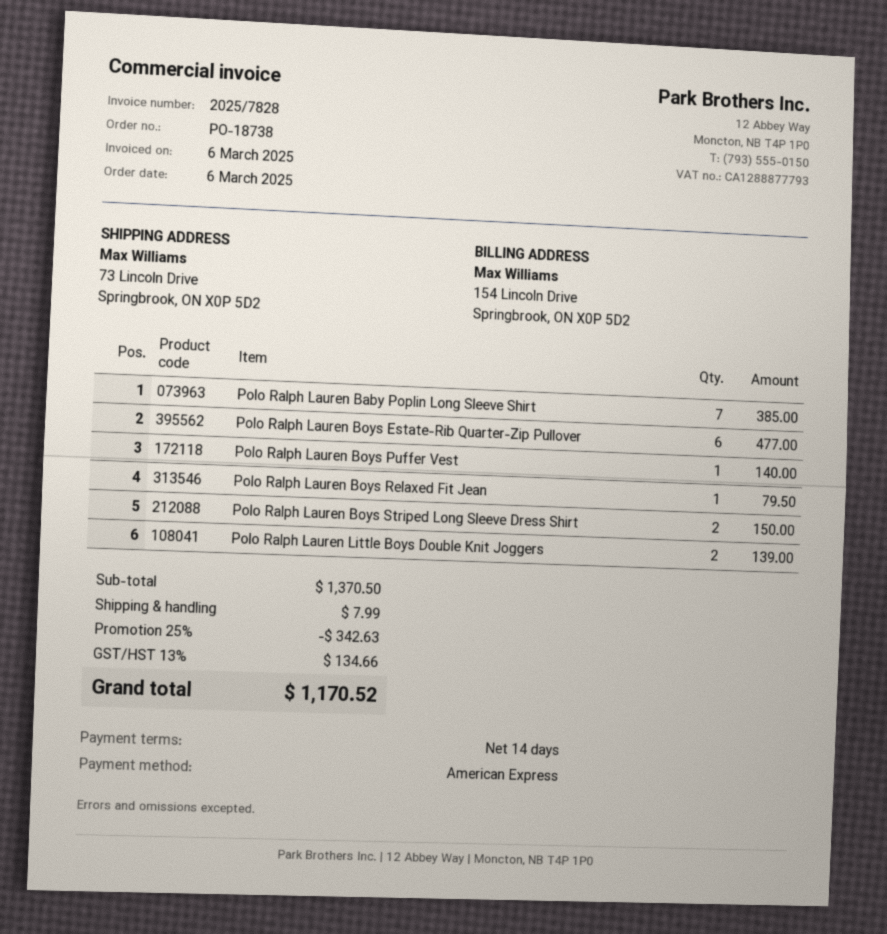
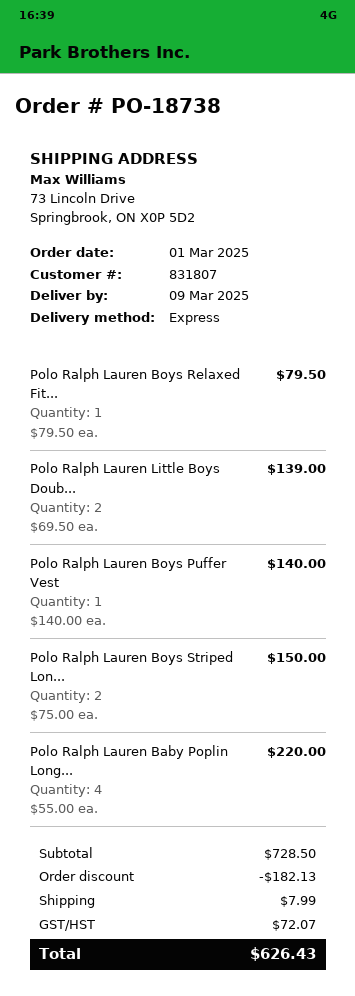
order date: 2025-03-06 -> 2025-03-01
Polo Ralph Lauren Baby Poplin Long Sleeve Shirt: 7 for 385.00 -> 4 for 220.00
Polo Ralph Lauren Boys Estate-Rib Quarter-Zip Pullover: 6 for 477.00 -> none
subtotal: 1370.50 -> 728.50
discount: 342.63 -> 182.13
tax: 134.66 -> 72.07
total: 1170.52 -> 626.43

